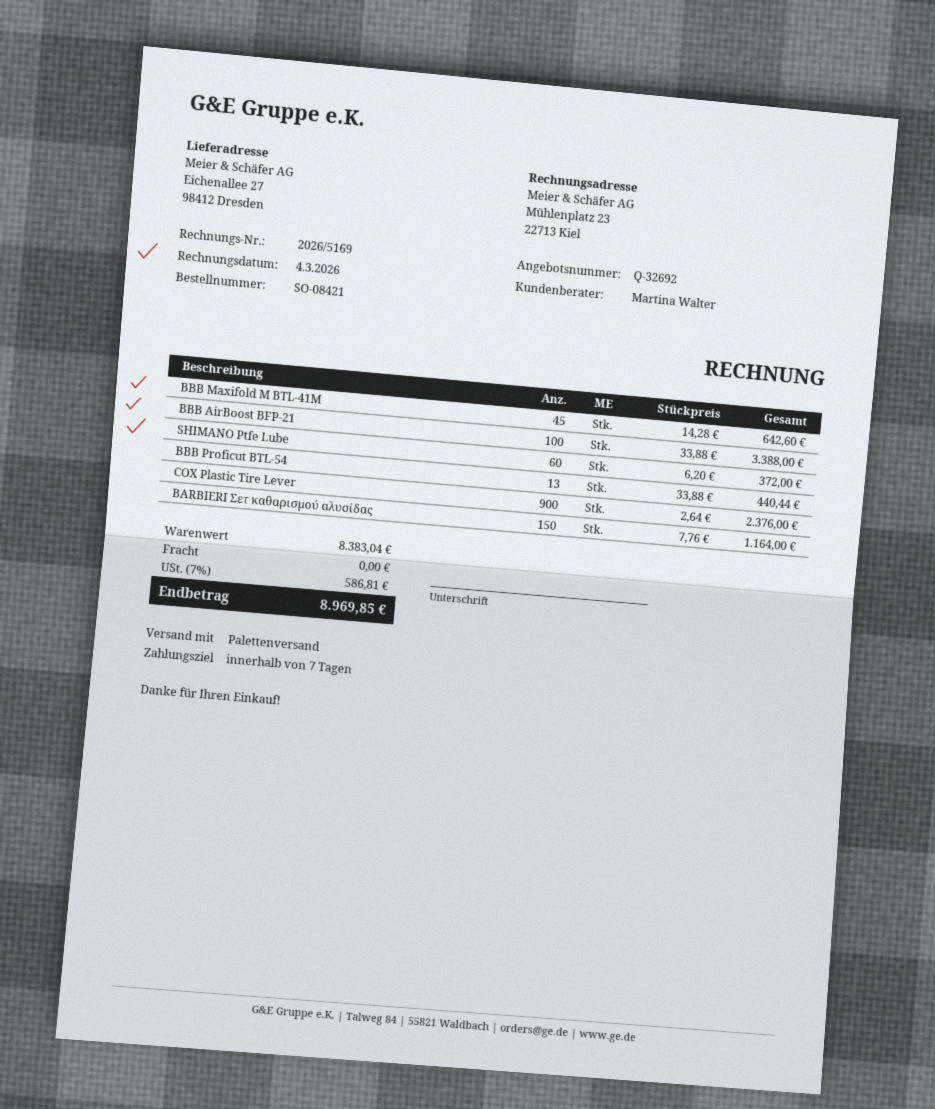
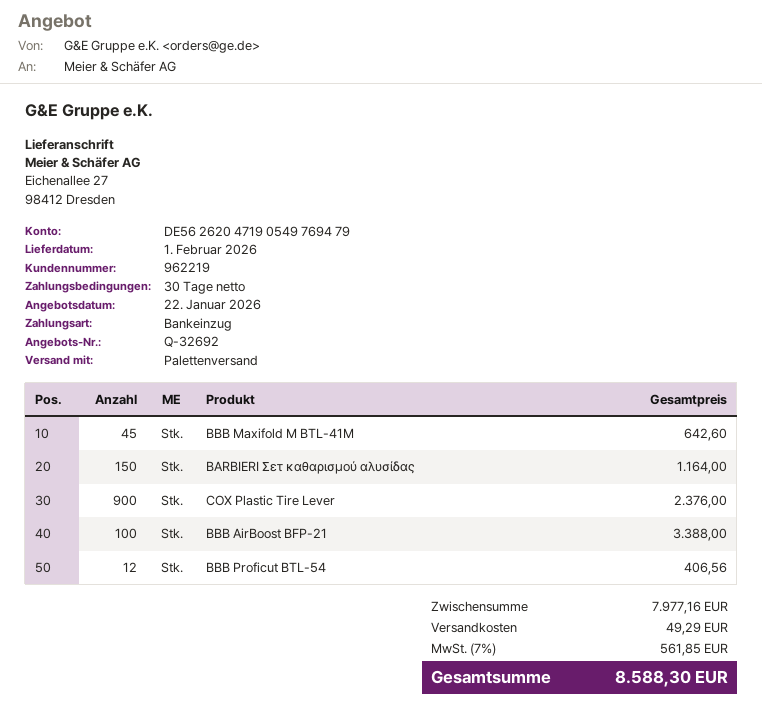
payment terms: 7 days -> 30 days
SHIMANO Ptfe Lube: 60 for 372.00 -> none
BBB Proficut BTL-54: 13 for 440.44 -> 12 for 406.56
subtotal: 8383.04 -> 7977.16
shipping: 0.00 -> 49.29
tax: 7% = 586.81 -> 7% = 561.85
total: 8969.85 -> 8588.30

